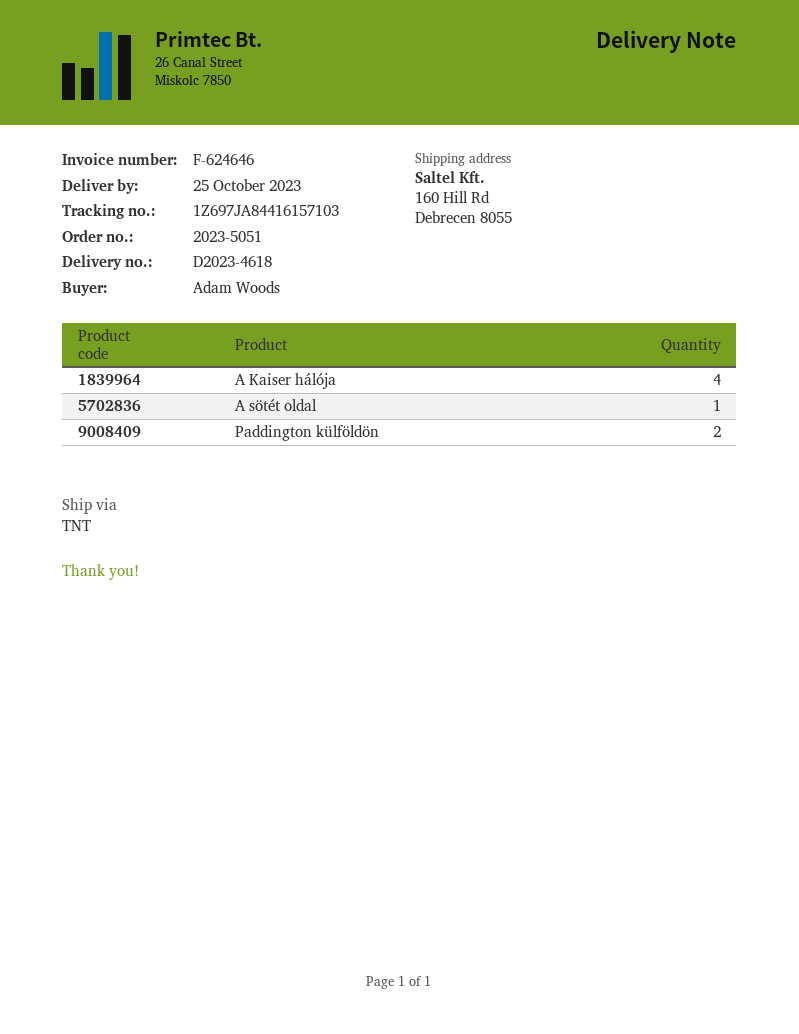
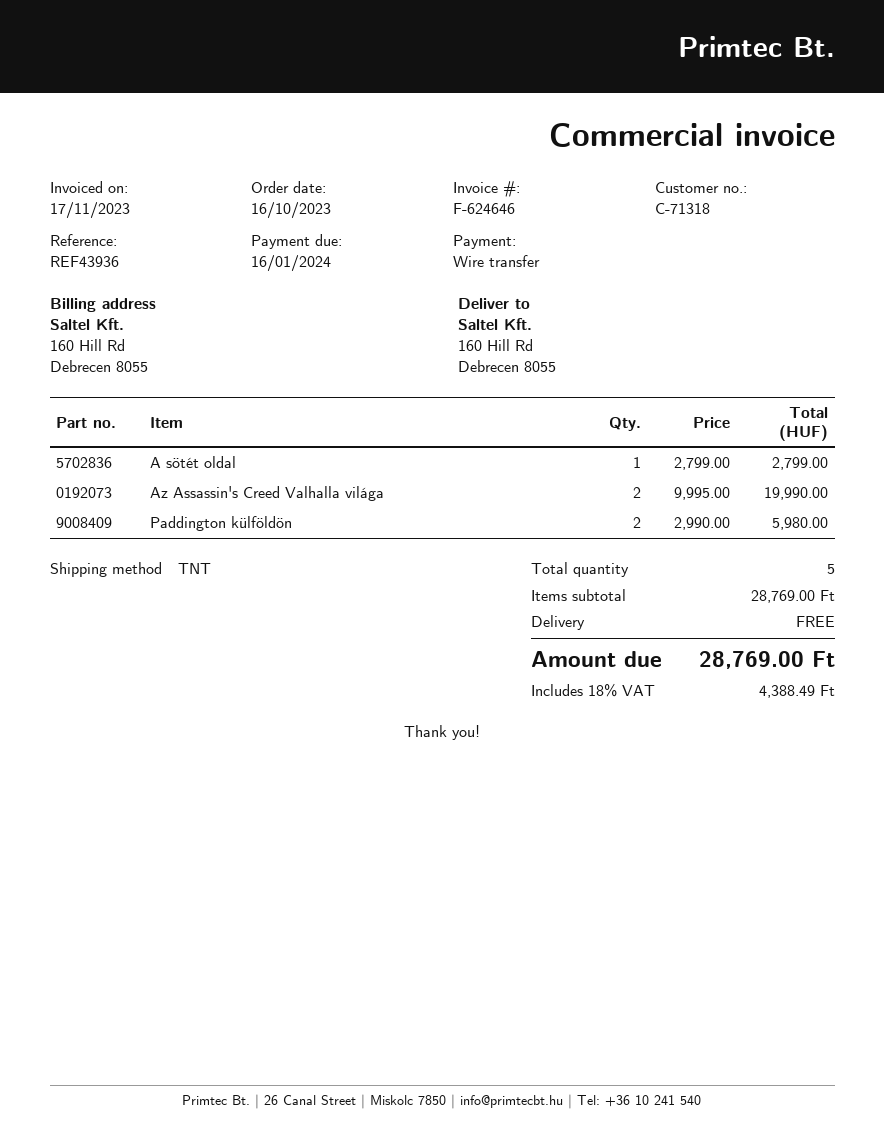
A Kaiser hálója: 4 -> none
Az Assassin's Creed Valhalla világa: none -> 2

